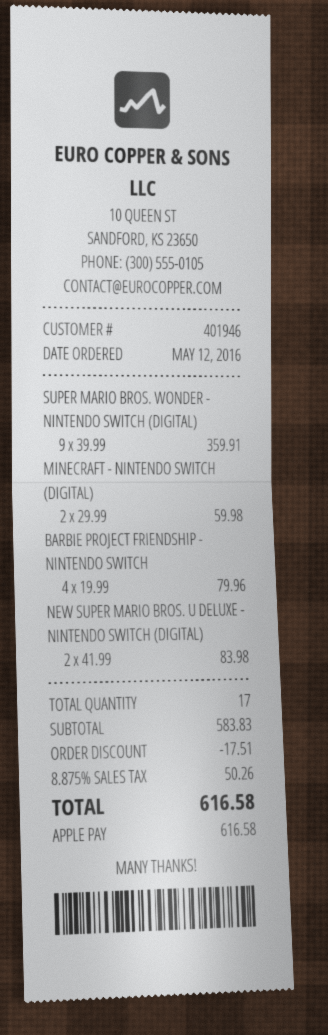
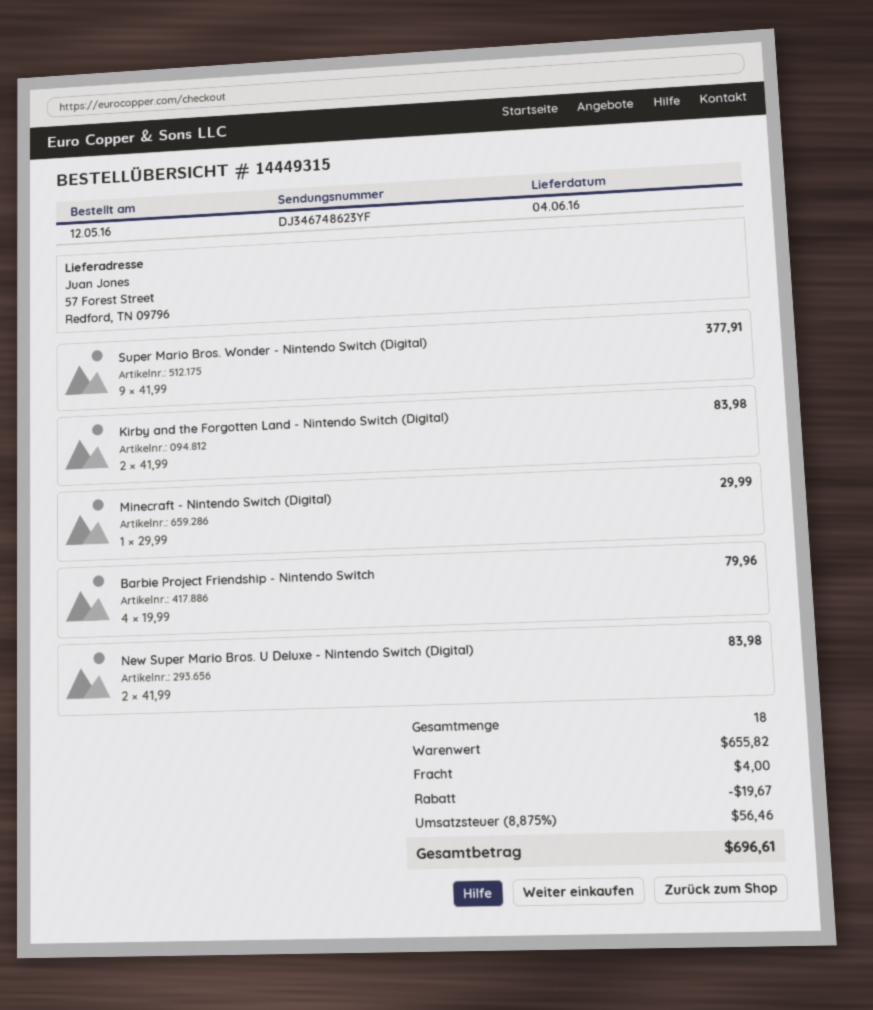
SUPER MARIO BROS. WONDER - NINTENDO SWITCH (DIGITAL): 9 x 39.99 = 359.91 -> 9 x 41.99 = 377.91
MINECRAFT - NINTENDO SWITCH (DIGITAL): 2 x 29.99 = 59.98 -> 1 x 29.99 = 29.99
Kirby and the Forgotten Land - Nintendo Switch (Digital): none -> 2 x 41.99 = 83.98
total quantity: 17 -> 18
subtotal: 583.83 -> 655.82
discount: 17.51 -> 19.67
shipping: none -> 4.00
tax: 8.875% = 50.26 -> 8.875% = 56.46
total: 616.58 -> 696.61

